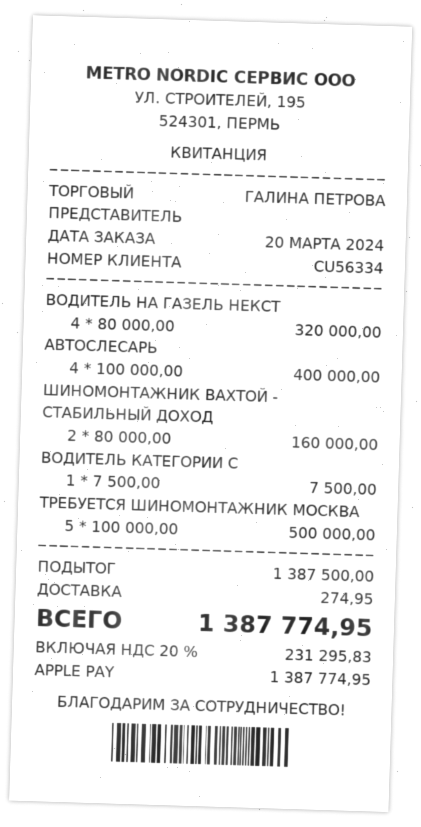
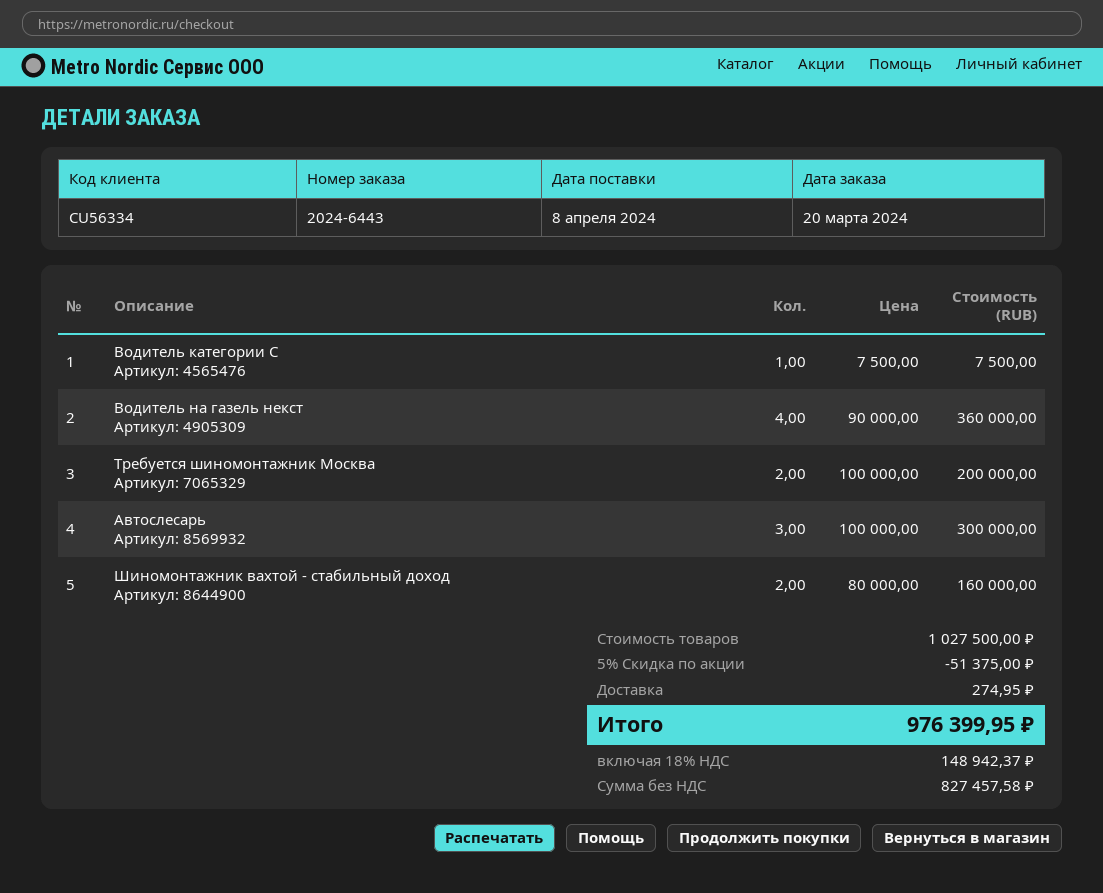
ВОДИТЕЛЬ НА ГАЗЕЛЬ НЕКСТ: 4 x 80000.00 = 320000.00 -> 4 x 90000.00 = 360000.00
АВТОСЛЕСАРЬ: 4 x 100000.00 = 400000.00 -> 3 x 100000.00 = 300000.00
ТРЕБУЕТСЯ ШИНОМОНТАЖНИК МОСКВА: 5 x 100000.00 = 500000.00 -> 2 x 100000.00 = 200000.00
subtotal: 1387500.00 -> 1027500.00
discount: none -> 5% = 51375.00
tax: 20% = 231295.83 -> 18% = 148942.37
total: 1387774.95 -> 976399.95

